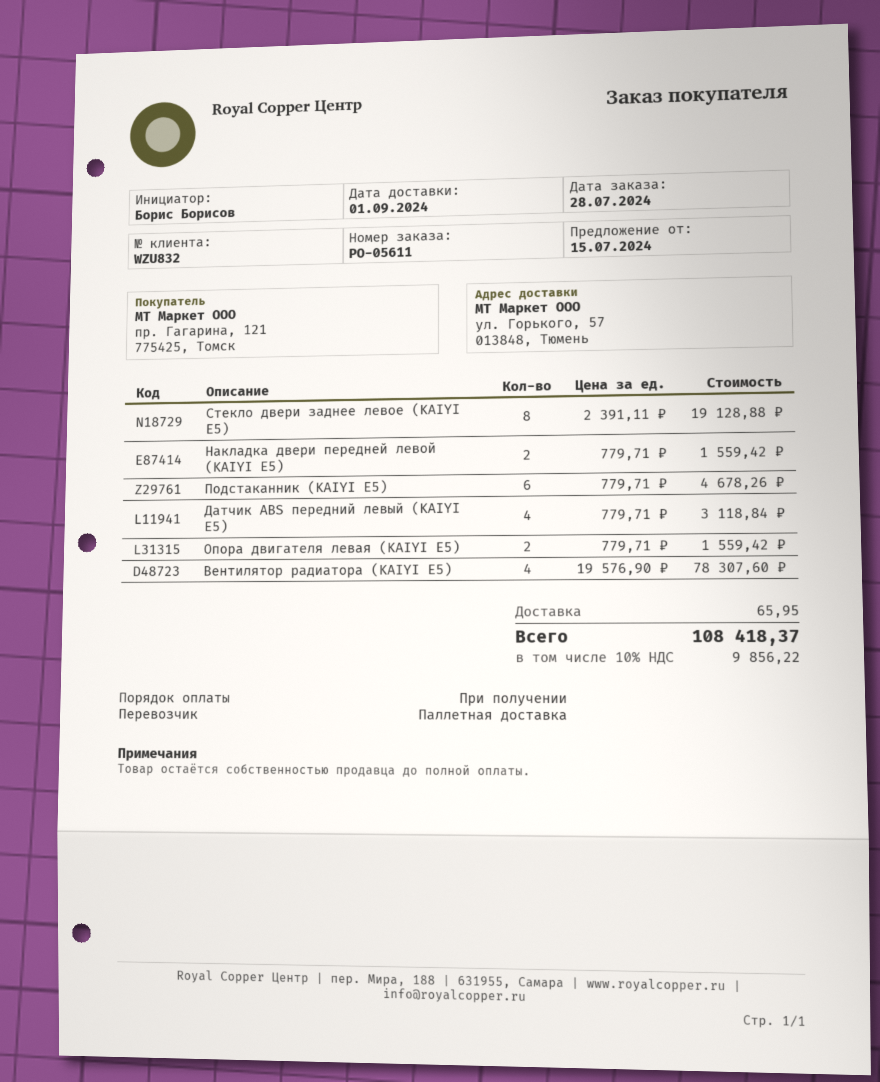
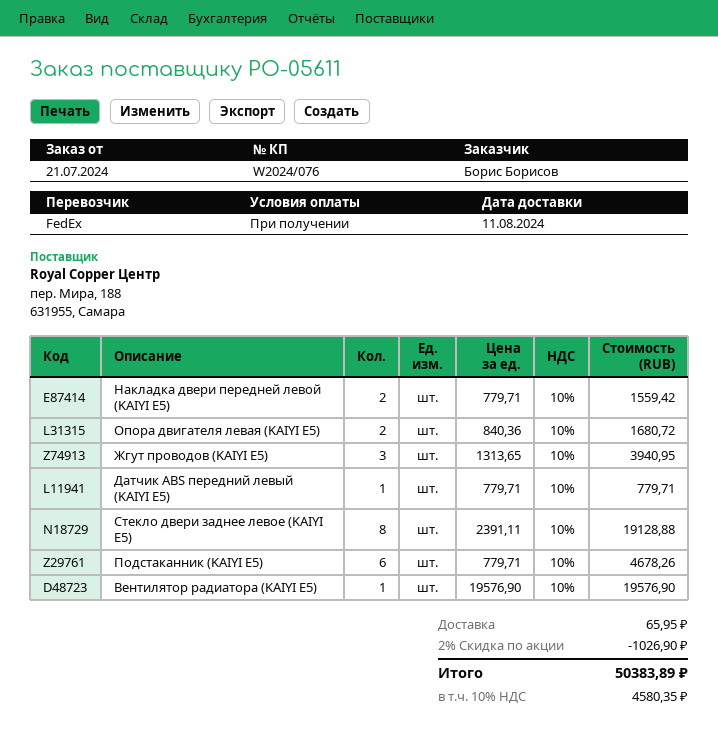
order date: 2024-07-28 -> 2024-07-21
delivery date: 2024-09-01 -> 2024-08-11
shipping method: pallet freight -> FedEx
Датчик ABS передний левый (KAIYI E5): 4 x 779.71 = 3118.84 -> 1 x 779.71 = 779.71
Опора двигателя левая (KAIYI E5): 2 x 779.71 = 1559.42 -> 2 x 840.36 = 1680.72
Вентилятор радиатора (KAIYI E5): 4 x 19576.90 = 78307.60 -> 1 x 19576.90 = 19576.90
Жгут проводов (KAIYI E5): none -> 3 x 1313.65 = 3940.95
discount: none -> 2% = 1026.90
tax: 10% = 9856.22 -> 10% = 4580.35
total: 108418.37 -> 50383.89

